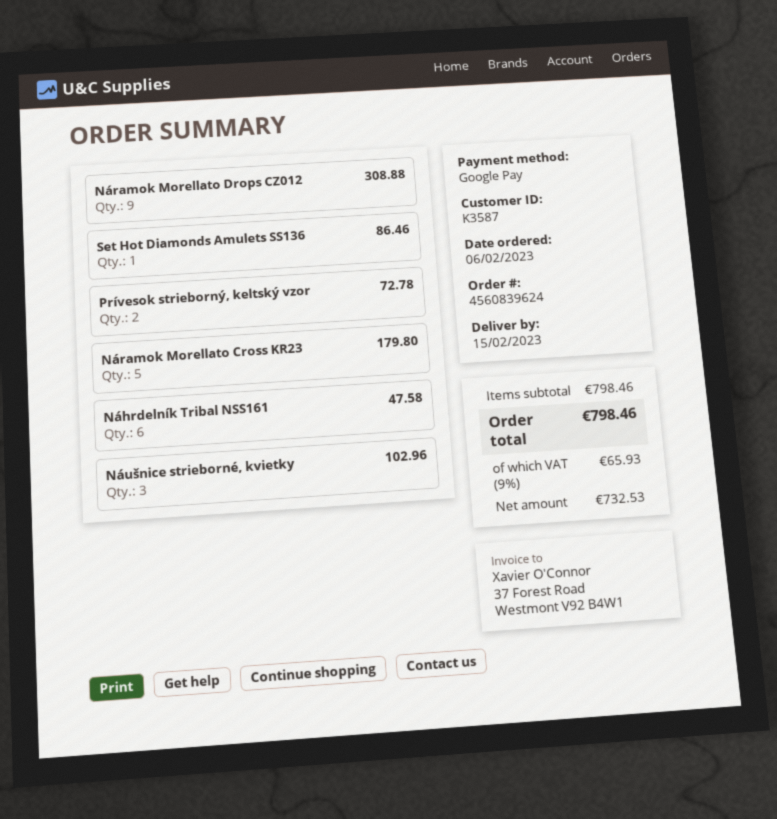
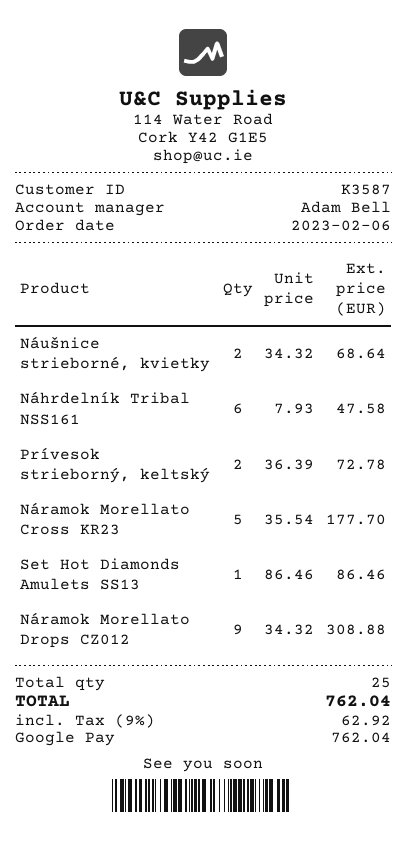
Náramok Morellato Cross KR23: 5 for 179.80 -> 5 for 177.70
Náušnice strieborné, kvietky: 3 for 102.96 -> 2 for 68.64
tax: 9% = 65.93 -> 9% = 62.92
total: 798.46 -> 762.04

